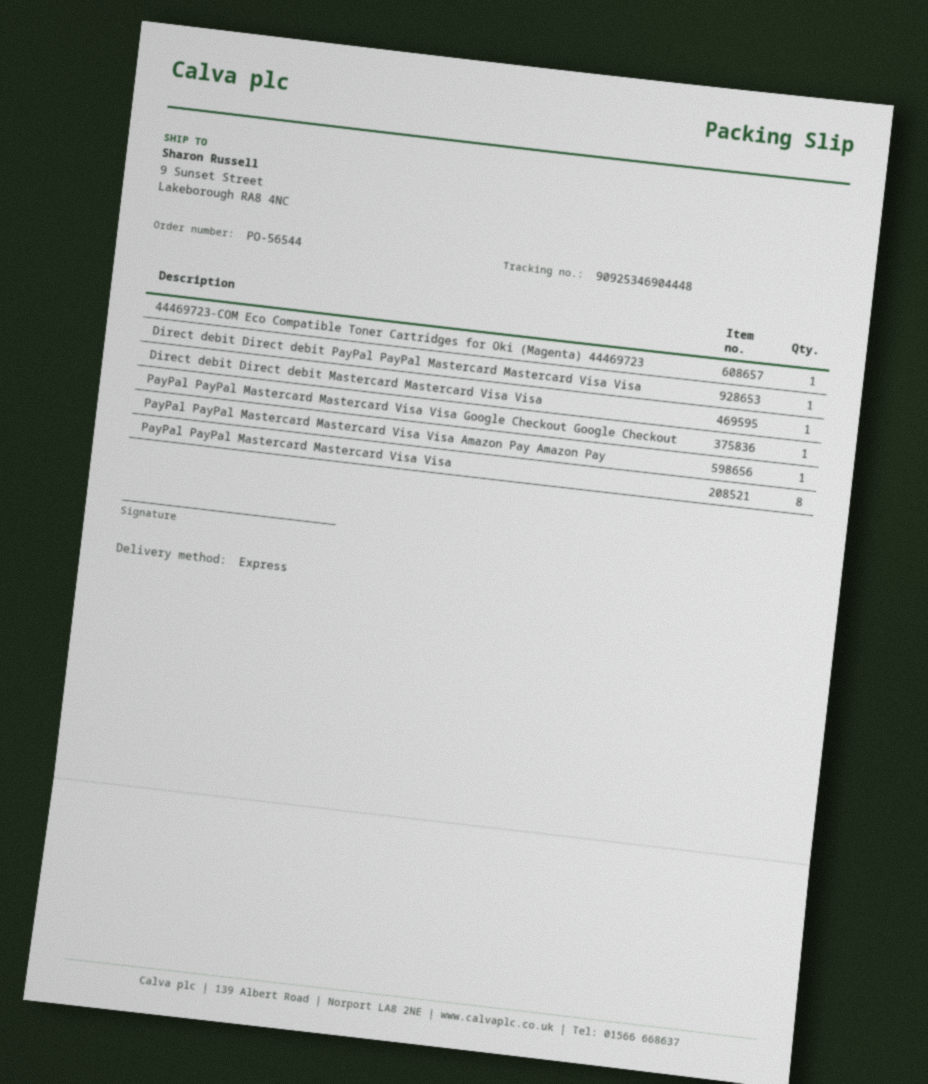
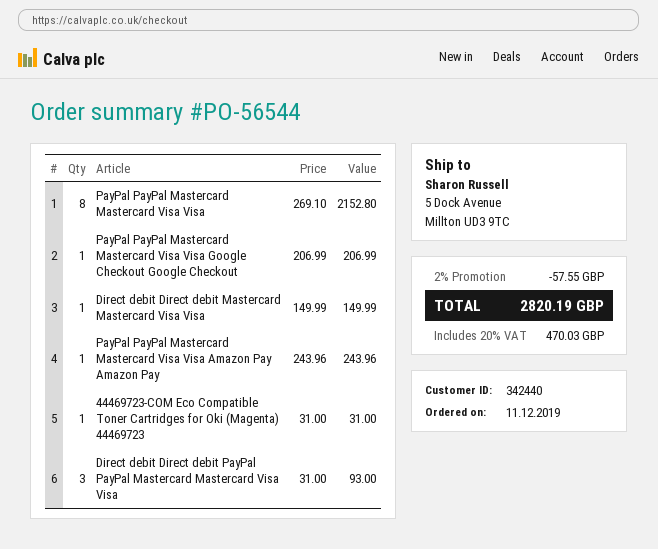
ship to: 9 Sunset Street, Lakeborough RA8 4NC -> 5 Dock Avenue, Millton UD3 9TC
Direct debit Direct debit PayPal PayPal Mastercard Mastercard Visa Visa: 1 -> 3

